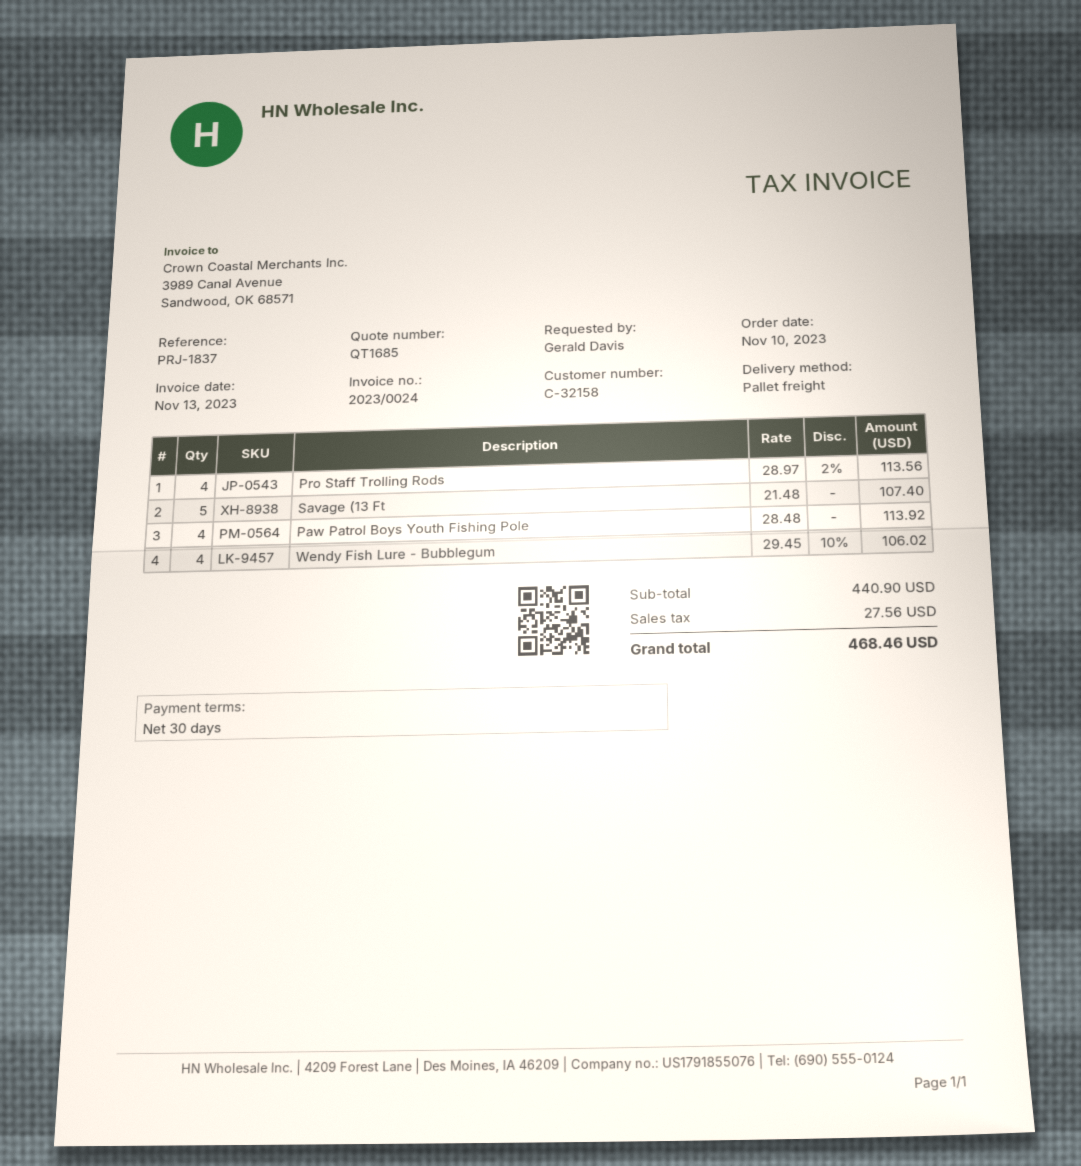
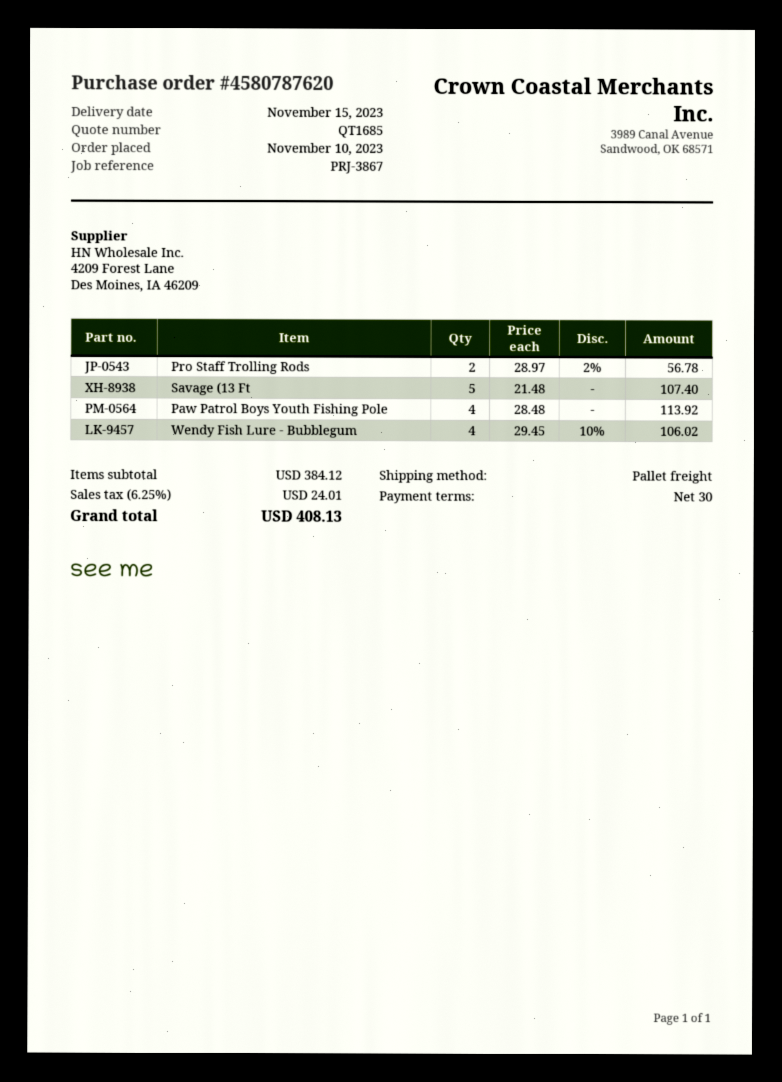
reference: PRJ-1837 -> PRJ-3867
Pro Staff Trolling Rods: 4 x 28.97 - 2% = 113.56 -> 2 x 28.97 - 2% = 56.78
subtotal: 440.90 -> 384.12
tax: 27.56 -> 24.01
total: 468.46 -> 408.13

